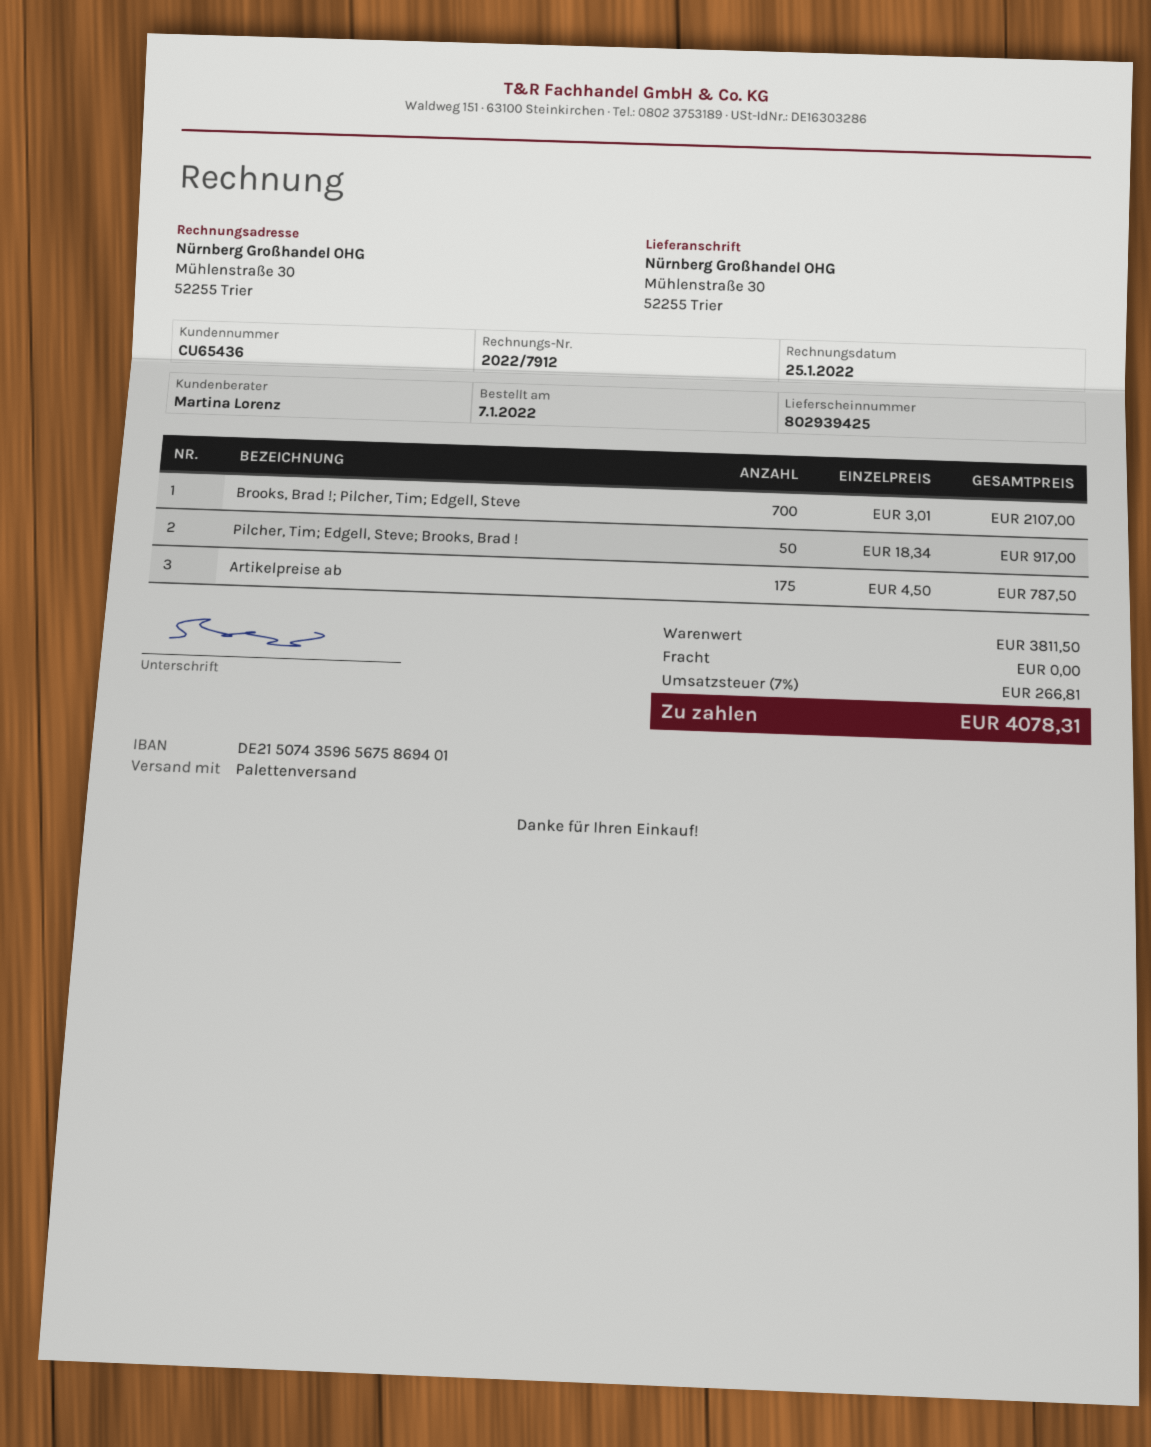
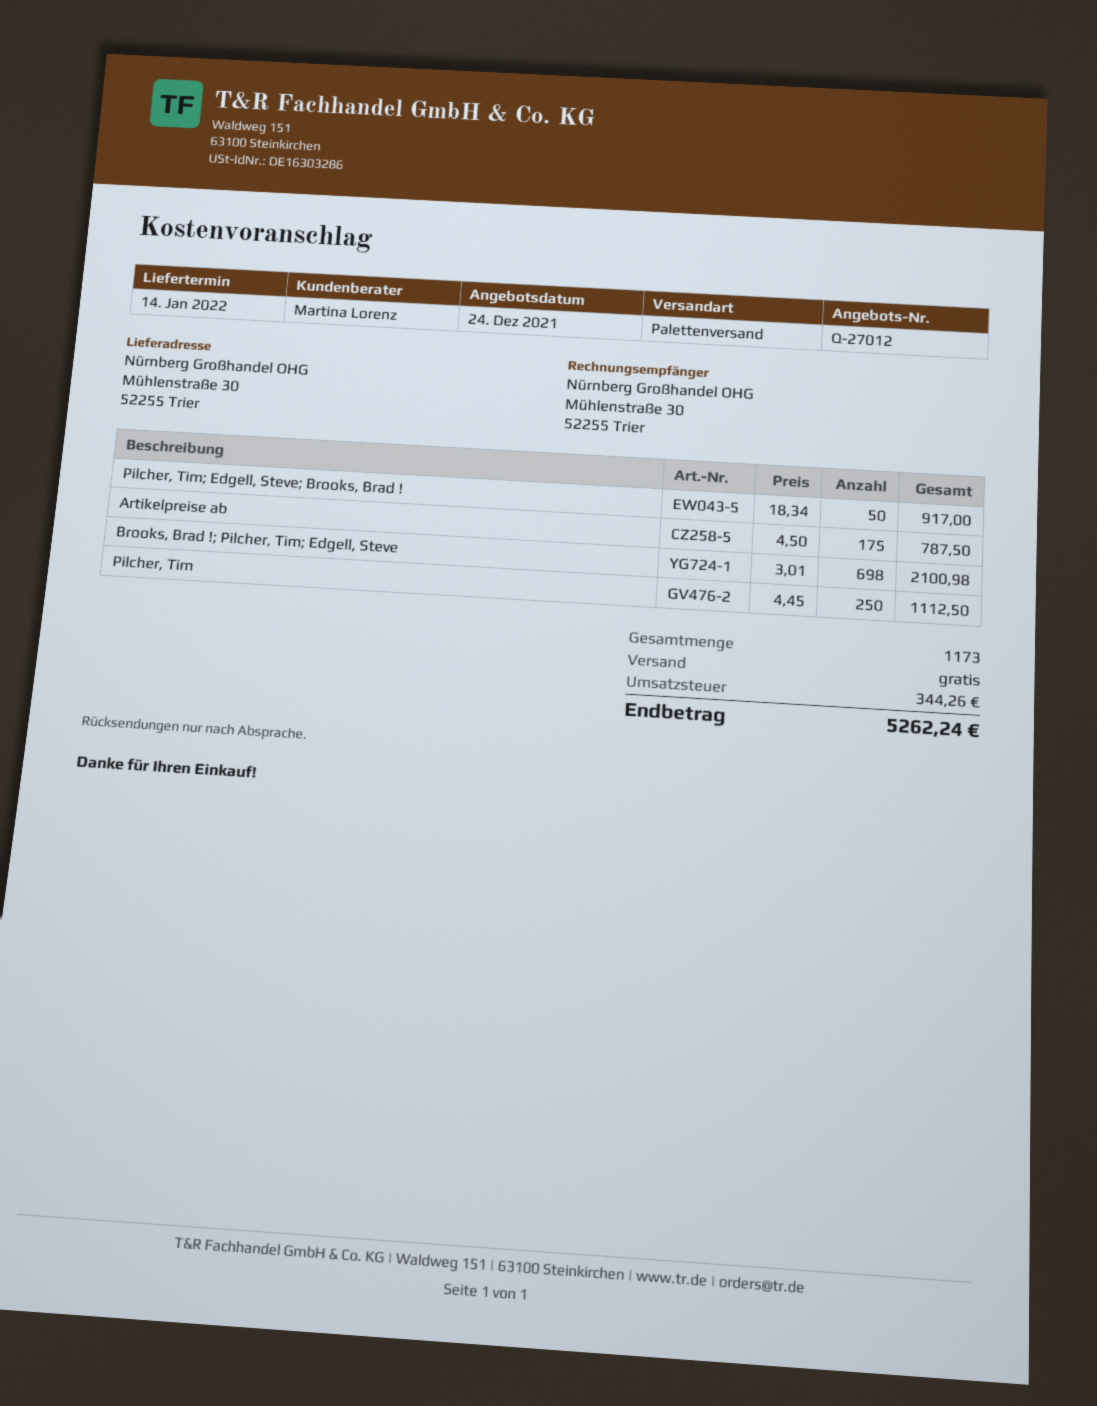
Brooks, Brad !; Pilcher, Tim; Edgell, Steve: 700 x 3.01 = 2107.00 -> 698 x 3.01 = 2100.98
Pilcher, Tim: none -> 250 x 4.45 = 1112.50
tax: 266.81 -> 344.26
total: 4078.31 -> 5262.24

